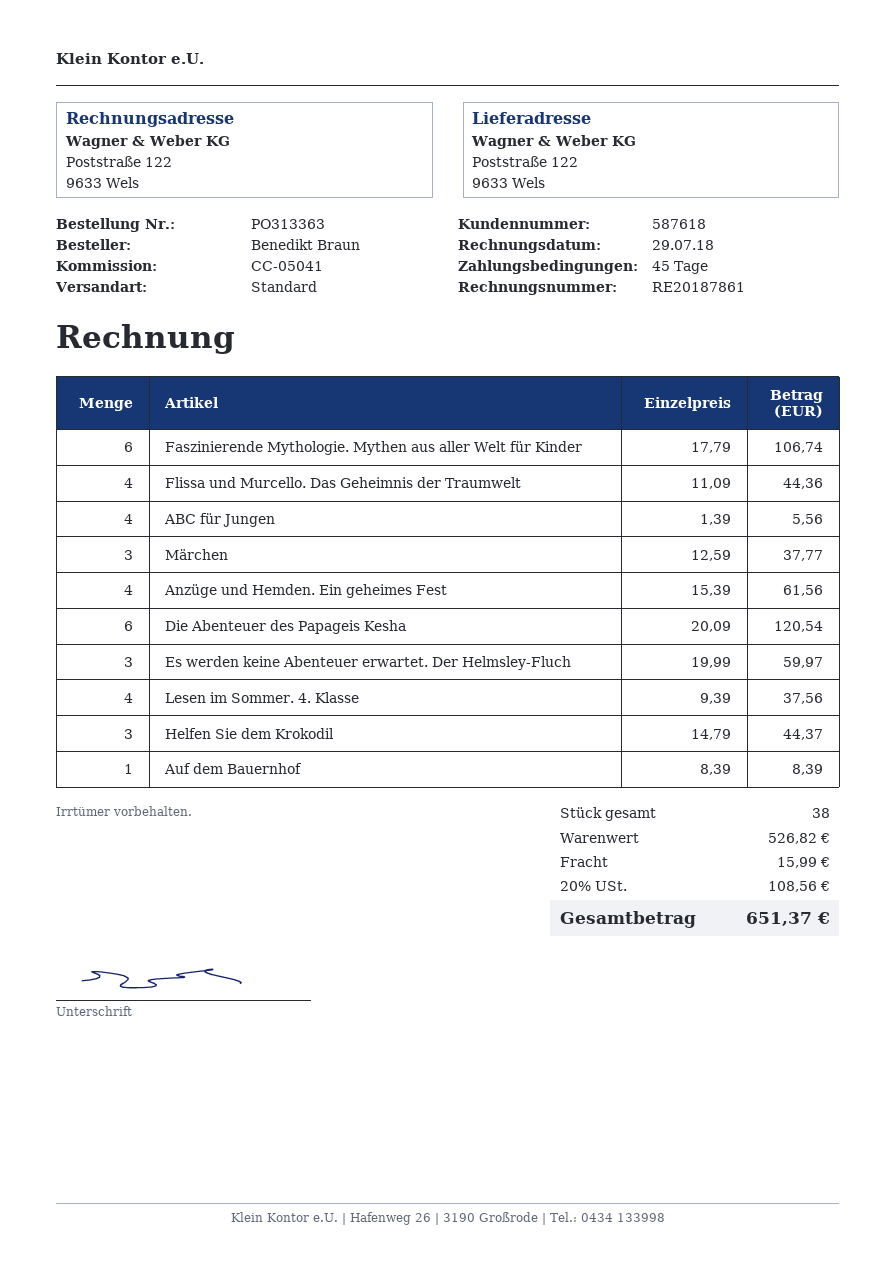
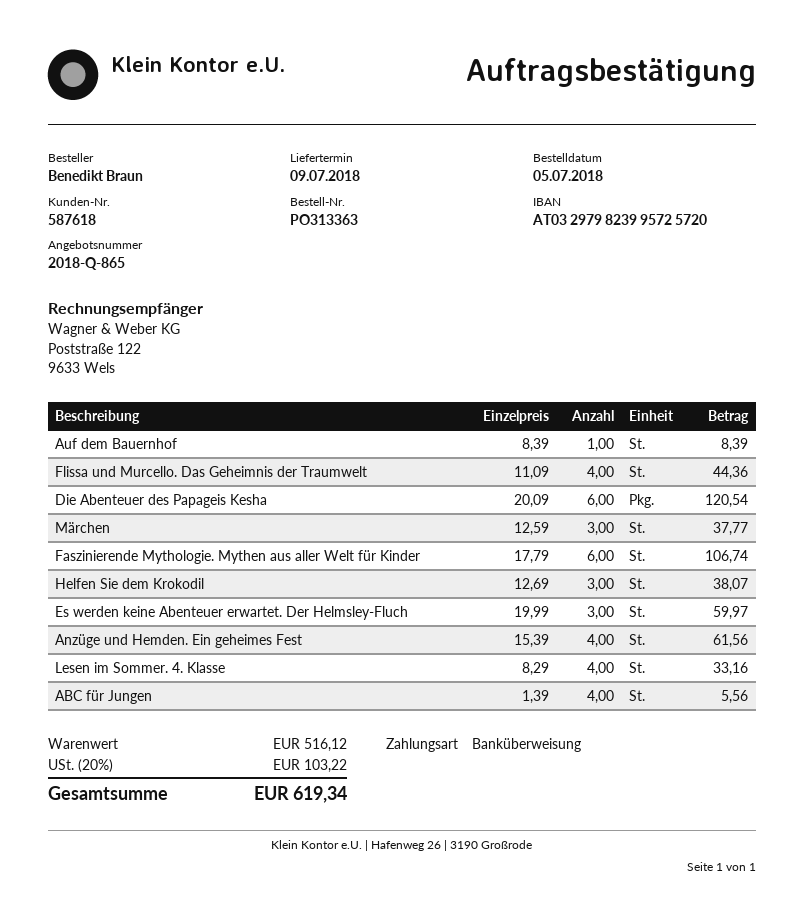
Lesen im Sommer. 4. Klasse: 4 x 9.39 = 37.56 -> 4 x 8.29 = 33.16
Helfen Sie dem Krokodil: 3 x 14.79 = 44.37 -> 3 x 12.69 = 38.07
subtotal: 526.82 -> 516.12
shipping: 15.99 -> none
tax: 20% = 108.56 -> 20% = 103.22
total: 651.37 -> 619.34

